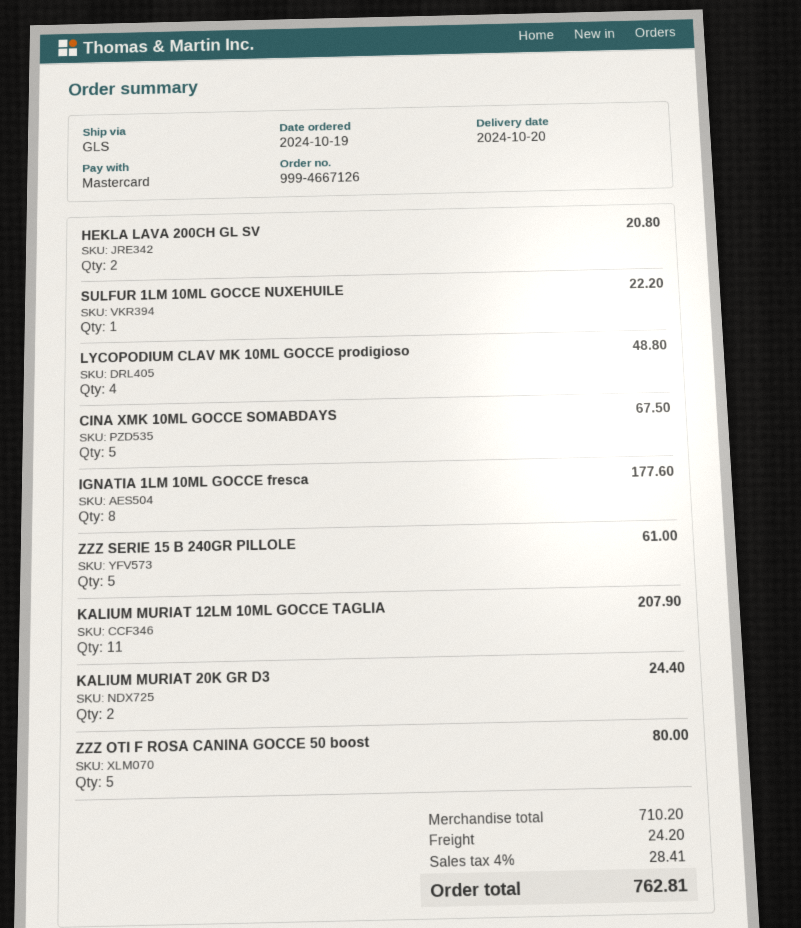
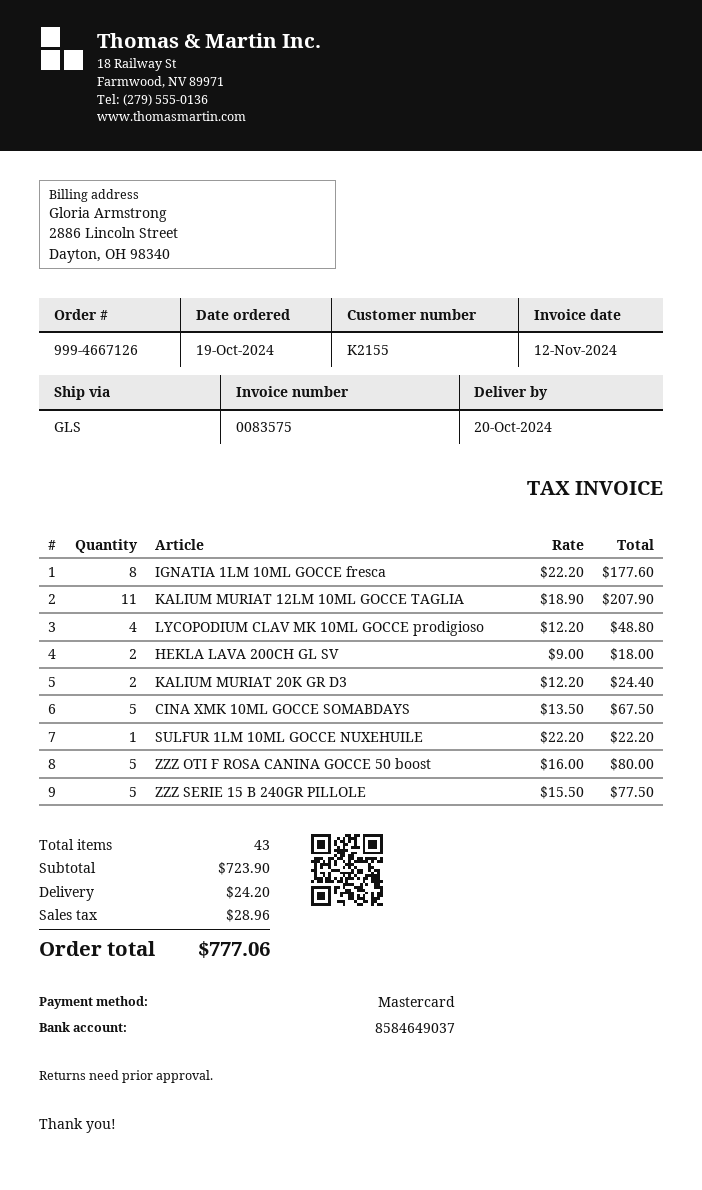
HEKLA LAVA 200CH GL SV: 2 for 20.80 -> 2 for 18.00
ZZZ SERIE 15 B 240GR PILLOLE: 5 for 61.00 -> 5 for 77.50
subtotal: 710.20 -> 723.90
tax: 28.41 -> 28.96
total: 762.81 -> 777.06

